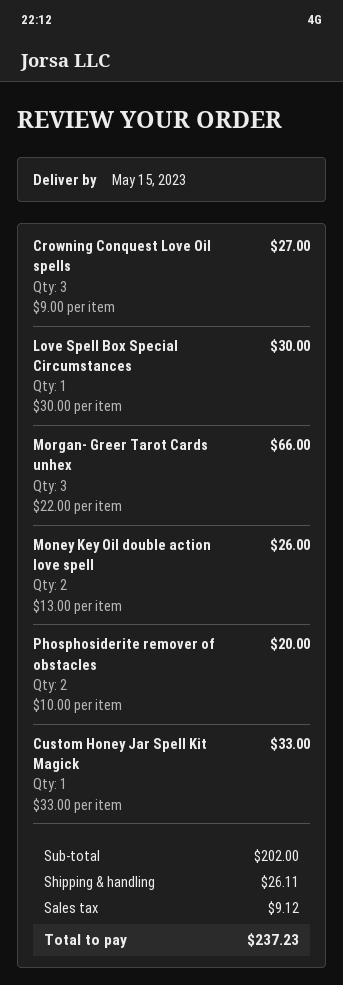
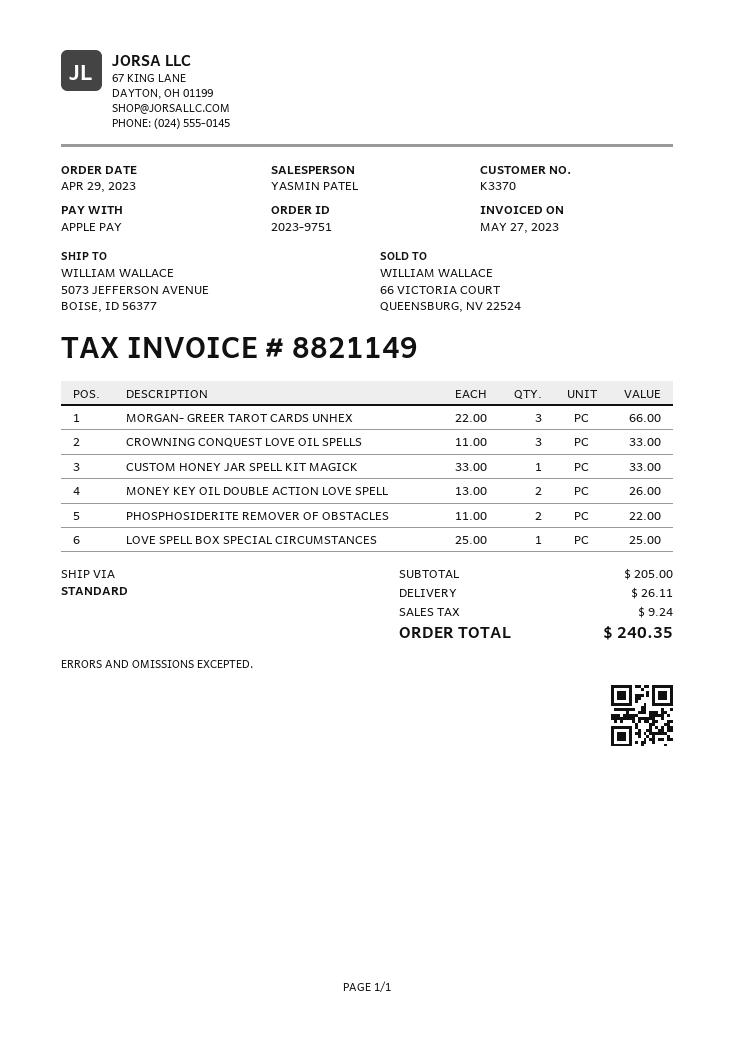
Crowning Conquest Love Oil spells: 3 x 9.00 = 27.00 -> 3 x 11.00 = 33.00
Love Spell Box Special Circumstances: 1 x 30.00 = 30.00 -> 1 x 25.00 = 25.00
Phosphosiderite remover of obstacles: 2 x 10.00 = 20.00 -> 2 x 11.00 = 22.00
subtotal: 202.00 -> 205.00
tax: 9.12 -> 9.24
total: 237.23 -> 240.35

